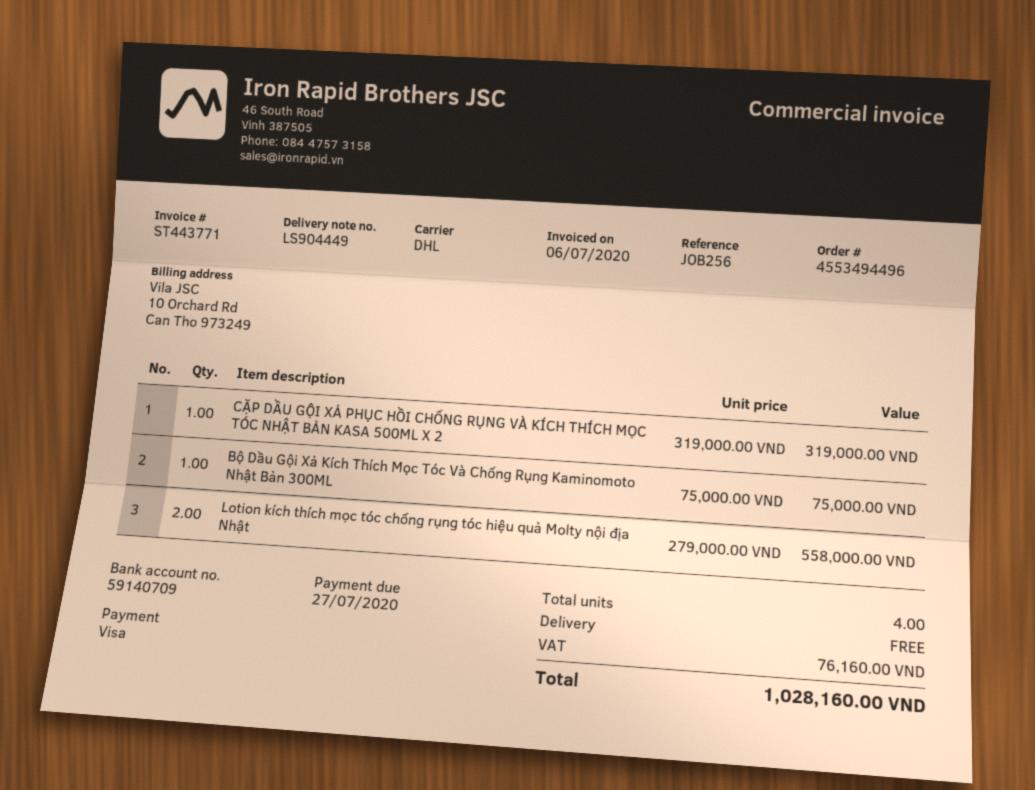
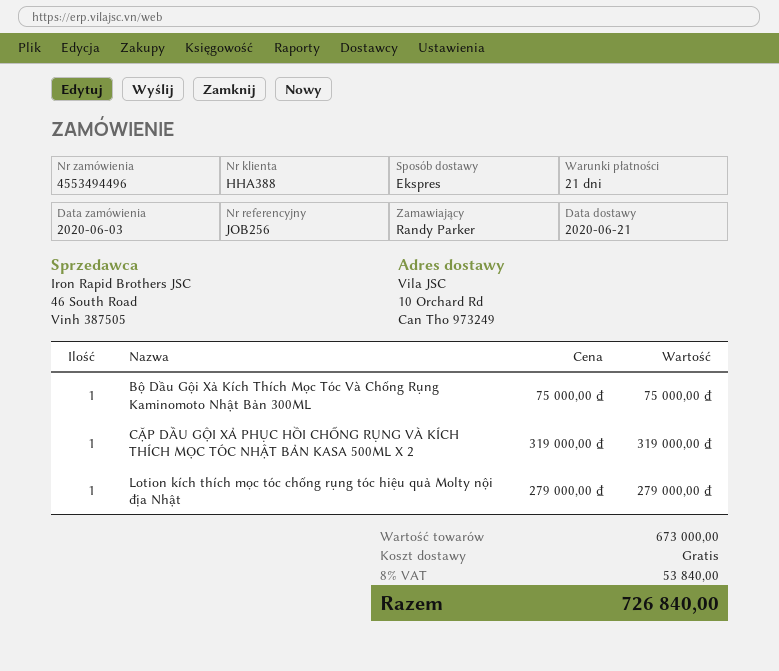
shipping method: DHL -> express
Lotion kích thích mọc tóc chống rụng tóc hiệu quả Molty nội địa Nhật: 2 x 279000.00 = 558000.00 -> 1 x 279000.00 = 279000.00
tax: 76160.00 -> 53840.00
total: 1028160.00 -> 726840.00

